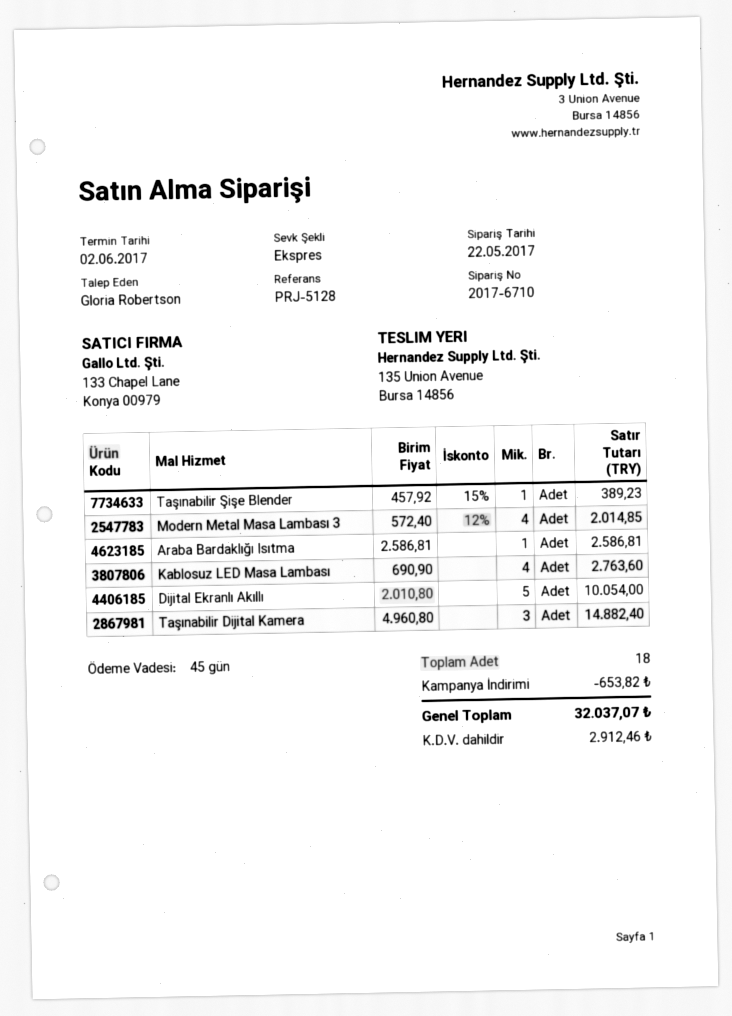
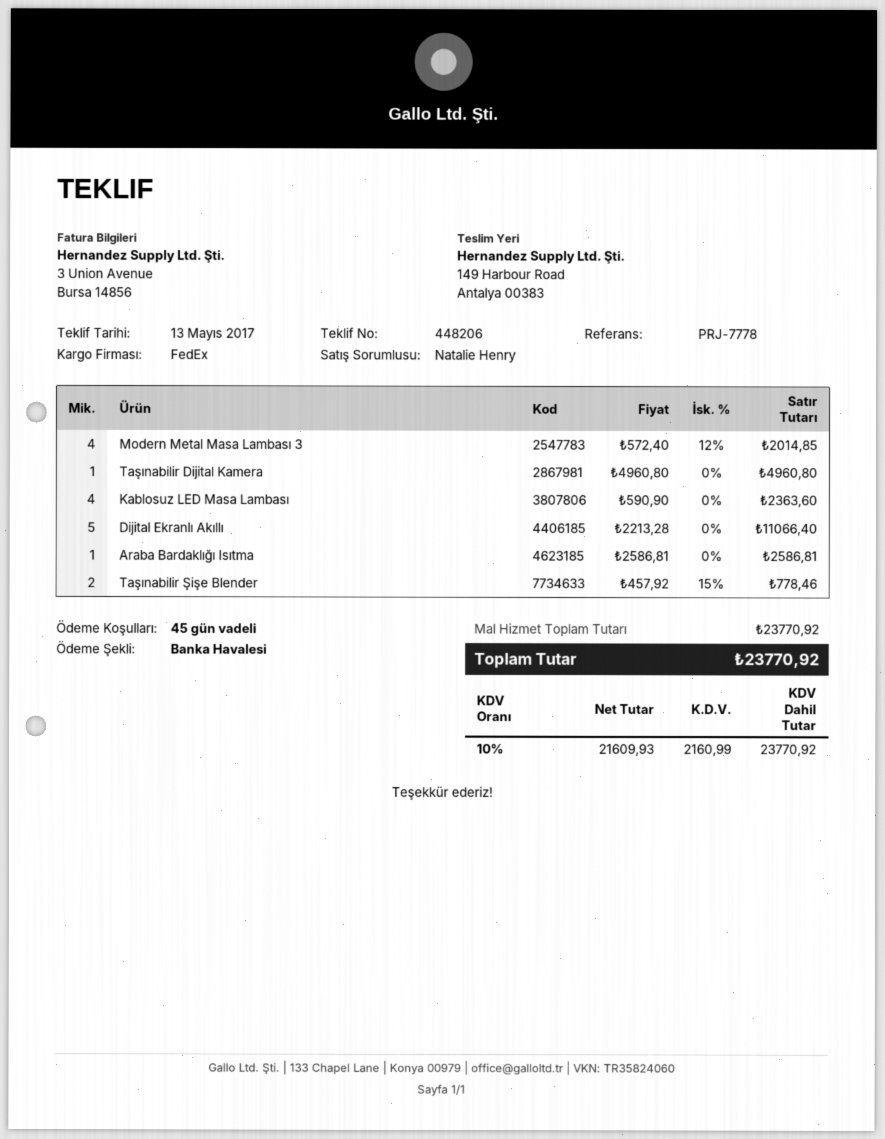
reference: PRJ-5128 -> PRJ-7778
shipping method: express -> FedEx
ship to: 135 Union Avenue, Bursa 14856 -> 149 Harbour Road, Antalya 00383
Taşınabilir Şişe Blender: 1 x 457.92 - 15% = 389.23 -> 2 x 457.92 - 15% = 778.46
Kablosuz LED Masa Lambası: 4 x 690.90 = 2763.60 -> 4 x 590.90 = 2363.60
Dijital Ekranlı Akıllı: 5 x 2010.80 = 10054.00 -> 5 x 2213.28 = 11066.40
Taşınabilir Dijital Kamera: 3 x 4960.80 = 14882.40 -> 1 x 4960.80 = 4960.80
discount: 653.82 -> none
tax: 2912.46 -> 2160.99
total: 32037.07 -> 23770.92

